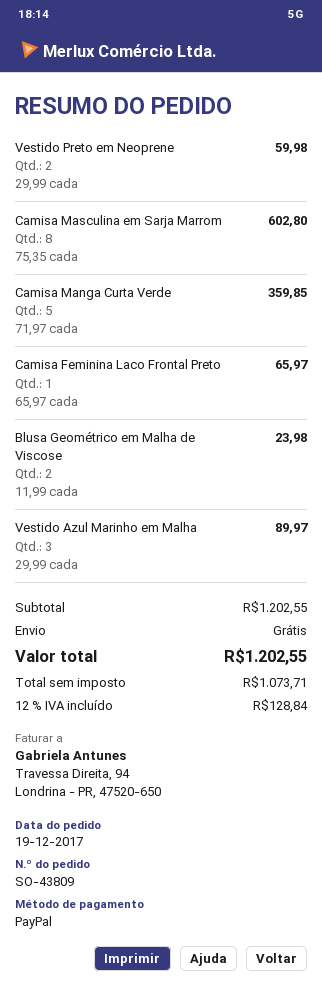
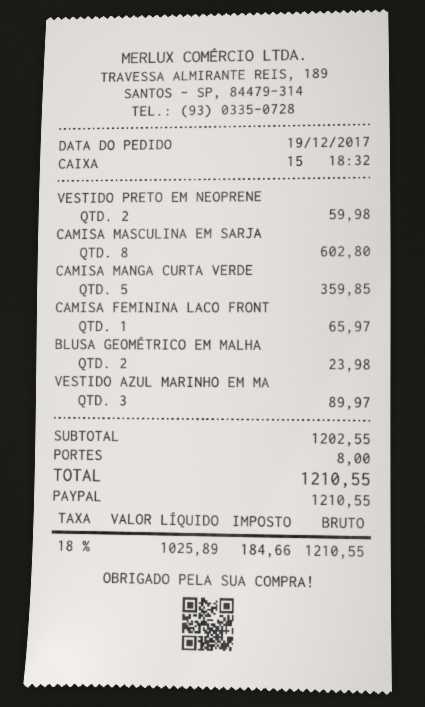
shipping: 0.00 -> 8.00
net: 1073.71 -> 1025.89
tax: 12% = 128.84 -> 18% = 184.66
total: 1202.55 -> 1210.55

